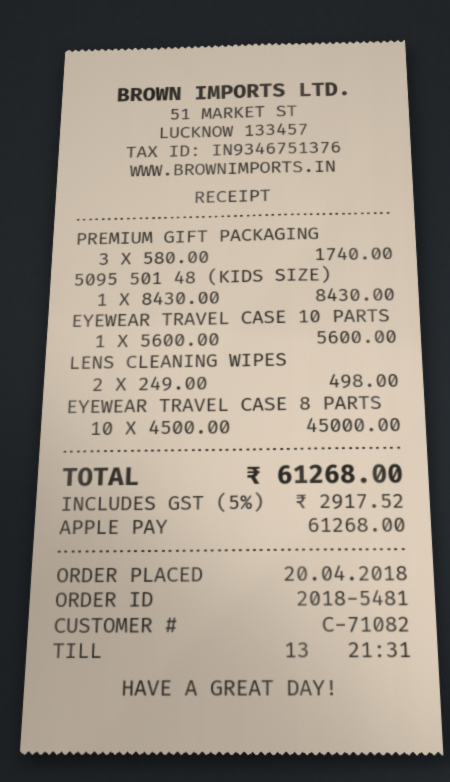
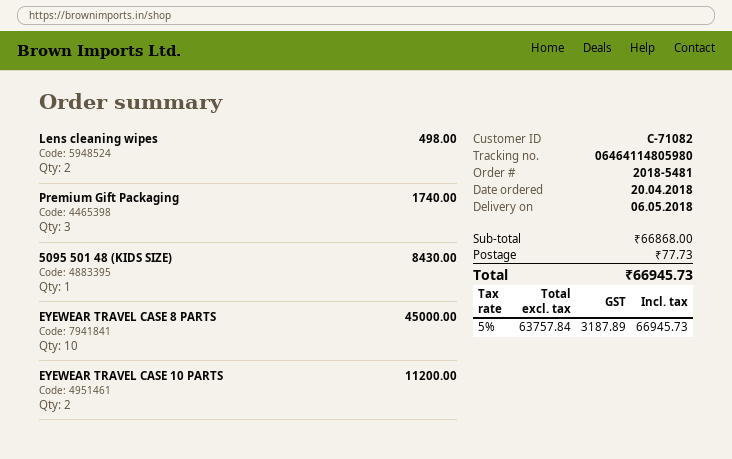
EYEWEAR TRAVEL CASE 10 PARTS: 1 for 5600.00 -> 2 for 11200.00
shipping: none -> 77.73
tax: 5% = 2917.52 -> 5% = 3187.89
total: 61268.00 -> 66945.73

